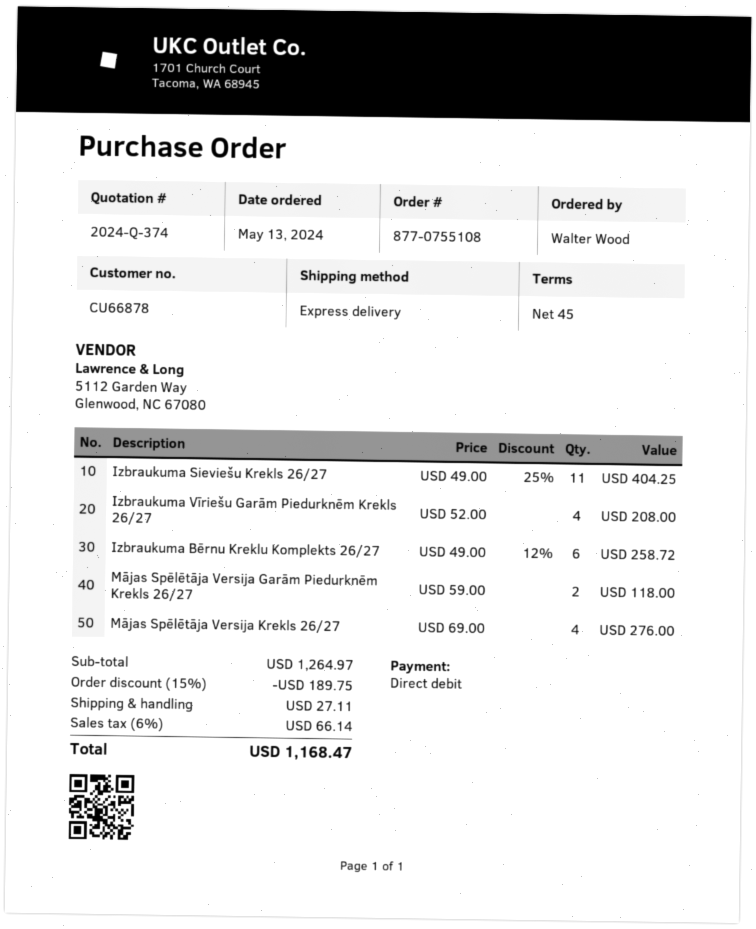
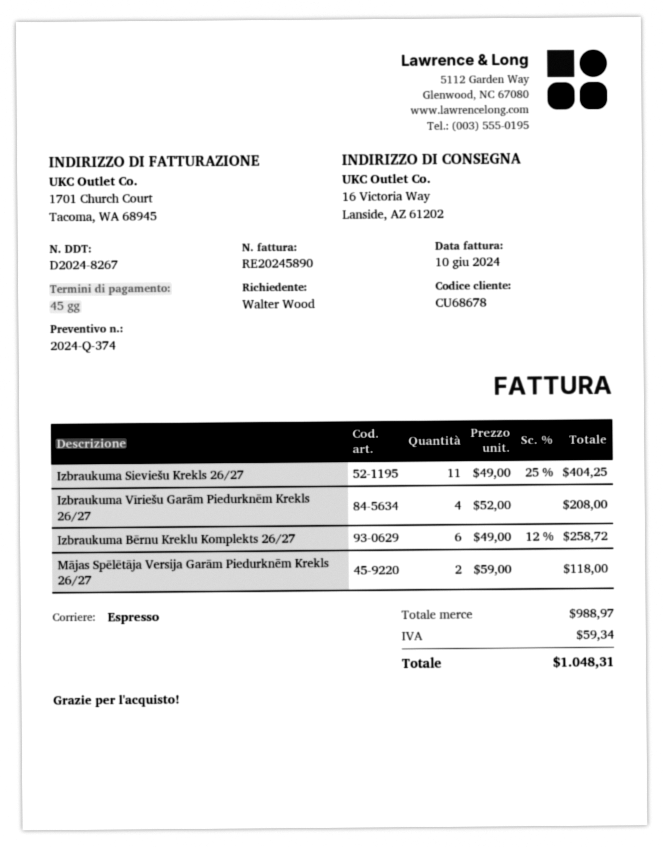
customer number: CU66878 -> CU68678
Mājas Spēlētāja Versija Krekls 26/27: 4 x 69.00 = 276.00 -> none
subtotal: 1264.97 -> 988.97
discount: 15% = 189.75 -> none
shipping: 27.11 -> none
tax: 66.14 -> 59.34
total: 1168.47 -> 1048.31

